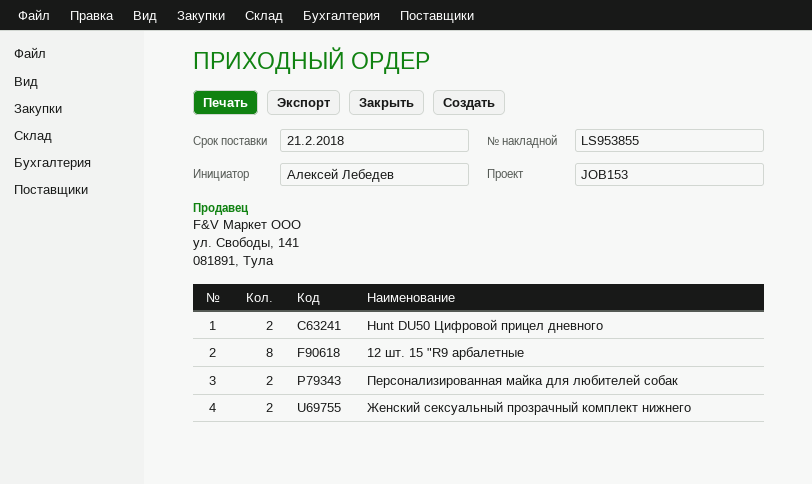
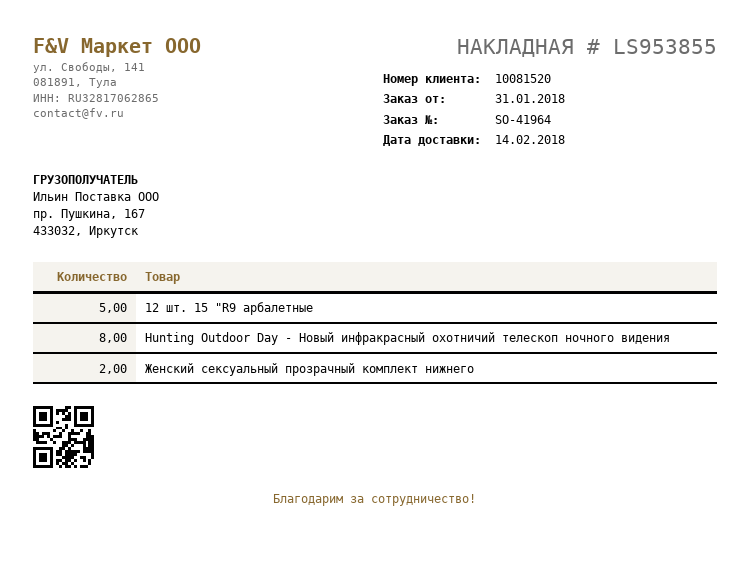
delivery date: 2018-02-21 -> 2018-02-14
Hunt DU50 Цифровой прицел дневного: 2 -> none
12 шт. 15 "R9 арбалетные: 8 -> 5
Персонализированная майка для любителей собак: 2 -> none
Hunting Outdoor Day - Новый инфракрасный охотничий телескоп ночного видения: none -> 8

